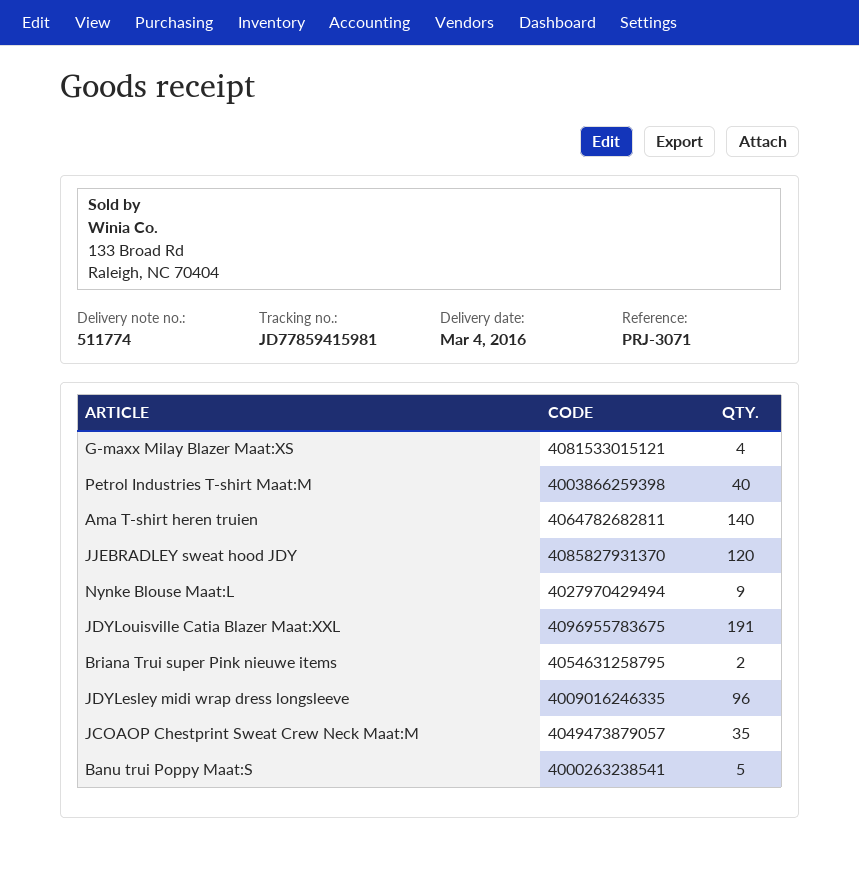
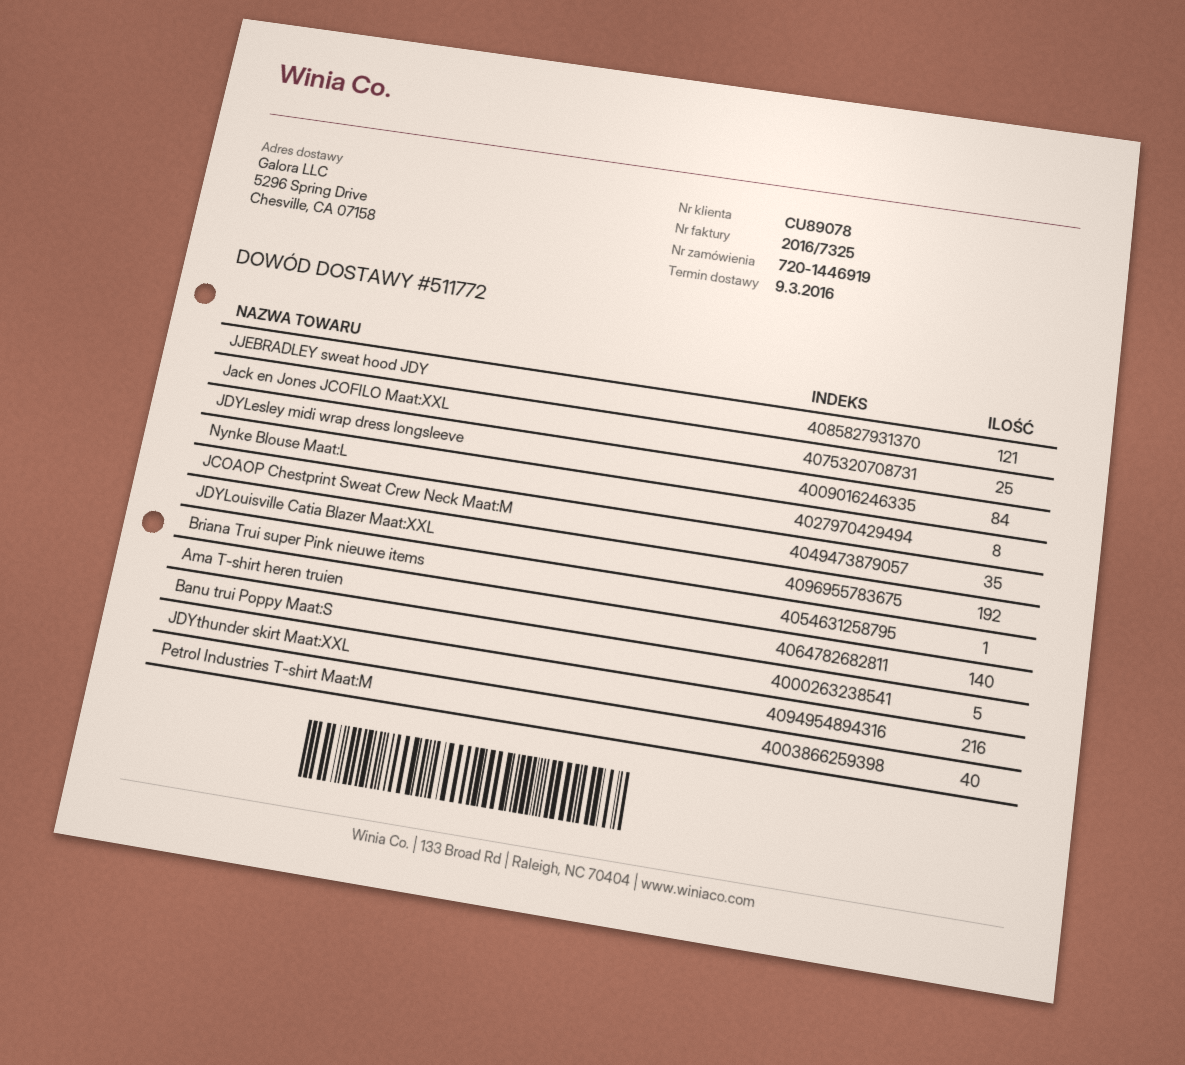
delivery note number: 511774 -> 511772
delivery date: 2016-03-04 -> 2016-03-09
G-maxx Milay Blazer Maat:XS: 4 -> none
JJEBRADLEY sweat hood JDY: 120 -> 121
Nynke Blouse Maat:L: 9 -> 8
JDYLouisville Catia Blazer Maat:XXL: 191 -> 192
Briana Trui super Pink nieuwe items: 2 -> 1
JDYLesley midi wrap dress longsleeve: 96 -> 84
Jack en Jones JCOFILO Maat:XXL: none -> 25
JDYthunder skirt Maat:XXL: none -> 216

